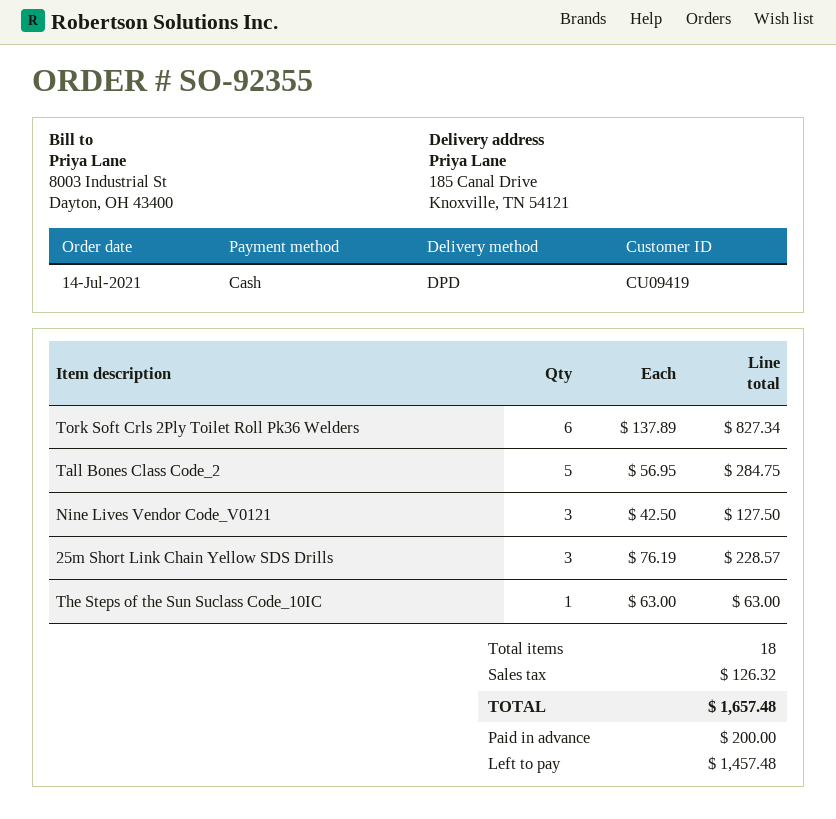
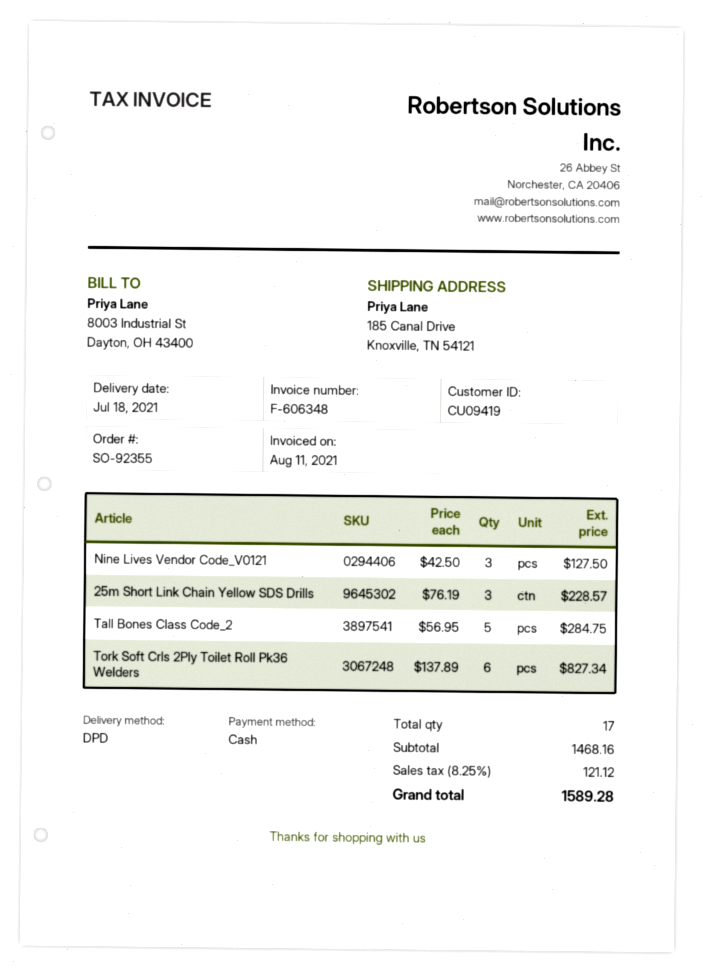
The Steps of the Sun Suclass Code_10IC: 1 x 63.00 = 63.00 -> none
total quantity: 18 -> 17
tax: 126.32 -> 121.12
total: 1657.48 -> 1589.28

